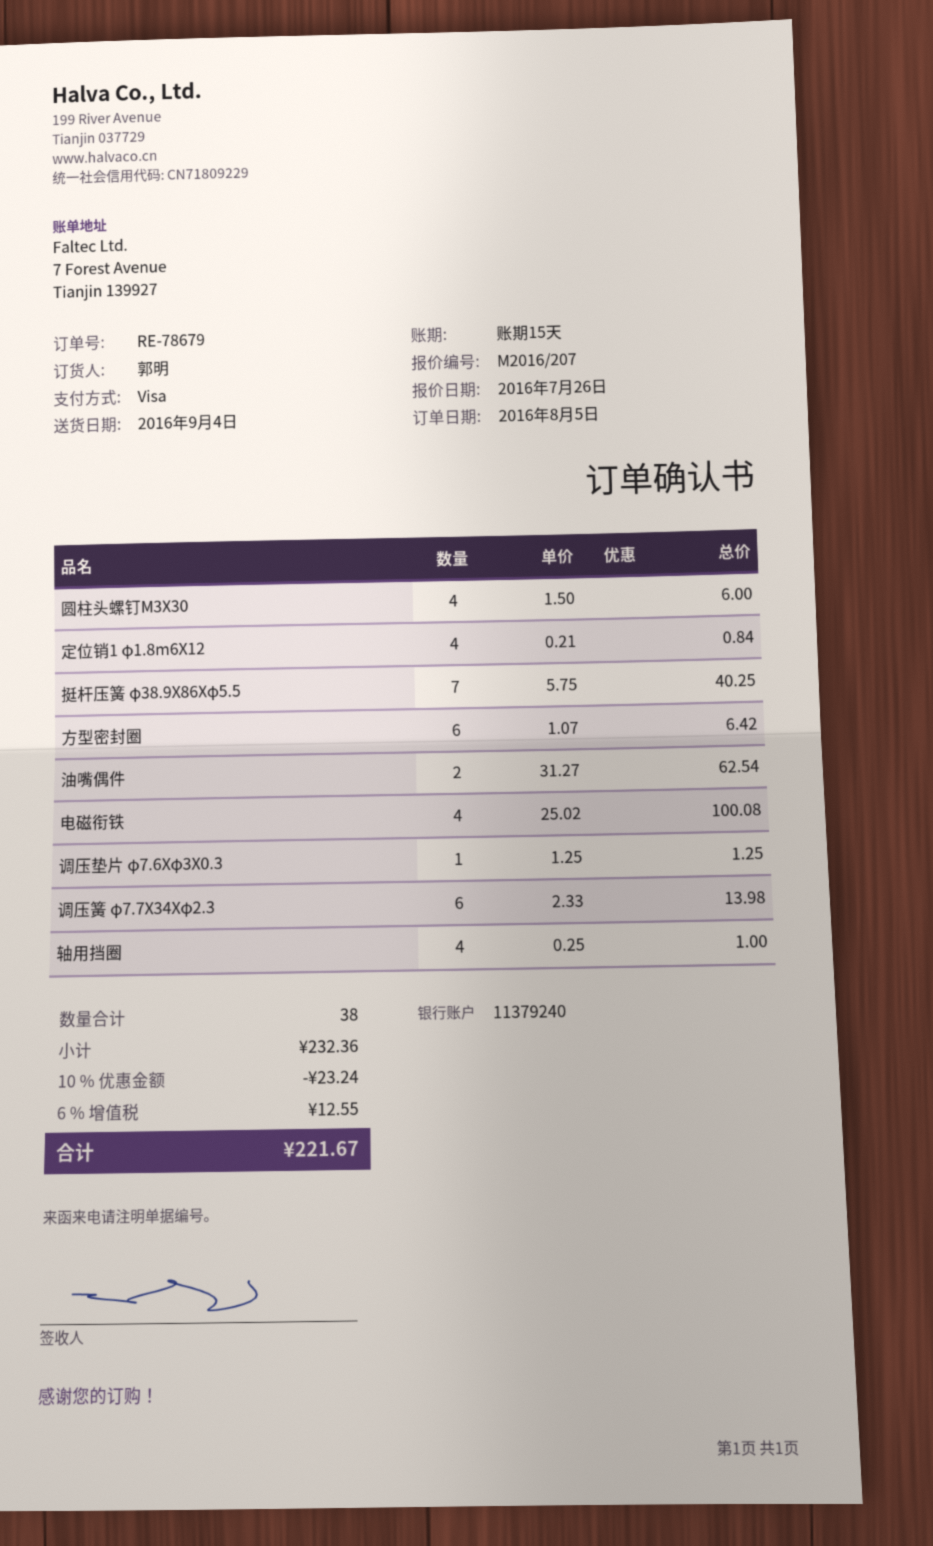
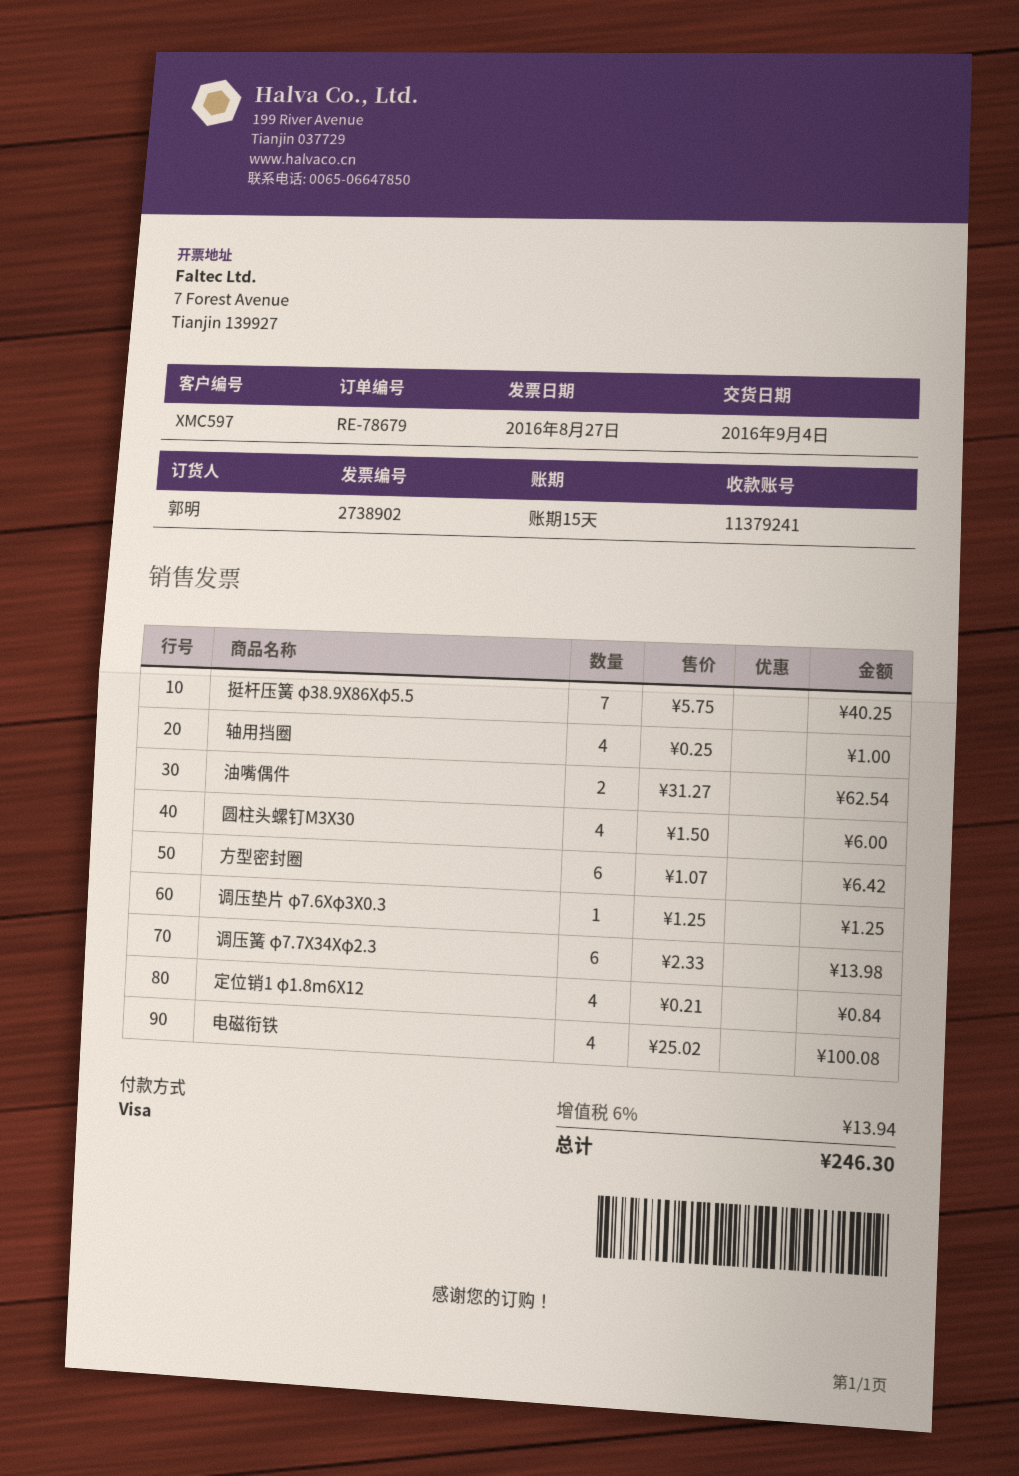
bank account: 11379240 -> 11379241
discount: 10% = 23.24 -> none
tax: 6% = 12.55 -> 6% = 13.94
total: 221.67 -> 246.30

